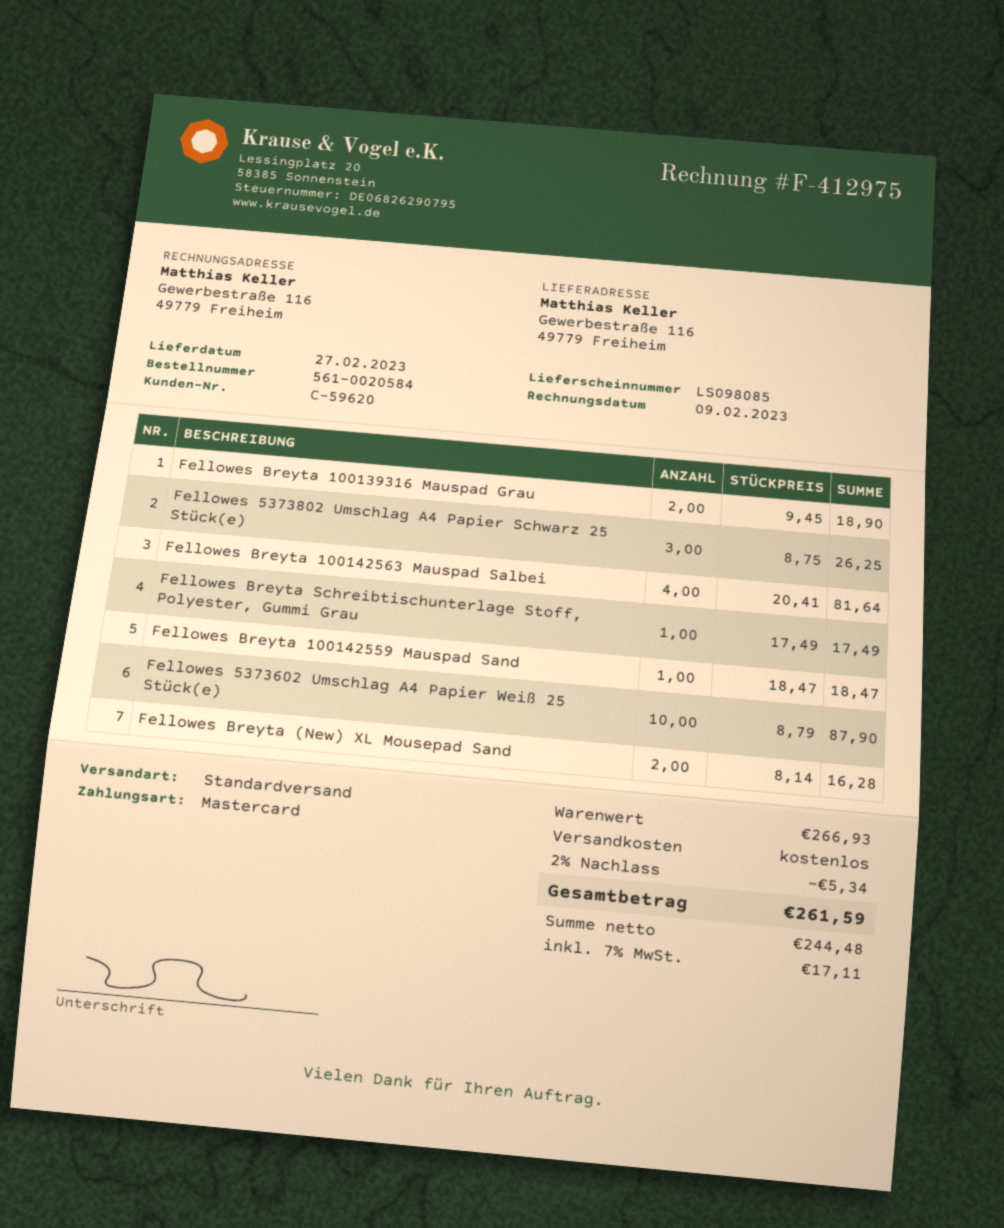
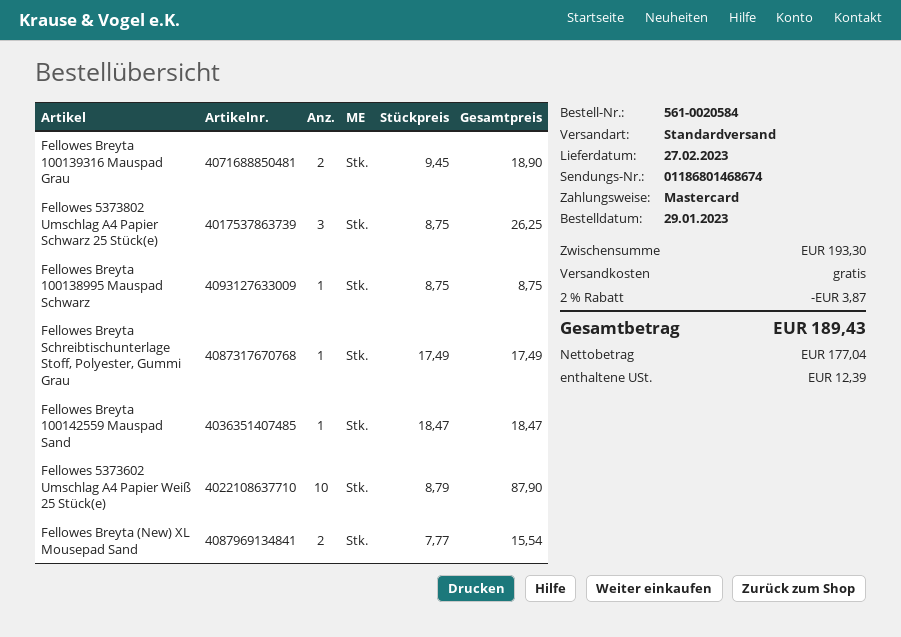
Fellowes Breyta 100142563 Mauspad Salbei: 4 x 20.41 = 81.64 -> none
Fellowes Breyta (New) XL Mousepad Sand: 2 x 8.14 = 16.28 -> 2 x 7.77 = 15.54
Fellowes Breyta 100138995 Mauspad Schwarz: none -> 1 x 8.75 = 8.75
subtotal: 266.93 -> 193.30
discount: 2% = 5.34 -> 2% = 3.87
net: 244.48 -> 177.04
tax: 17.11 -> 12.39
total: 261.59 -> 189.43

